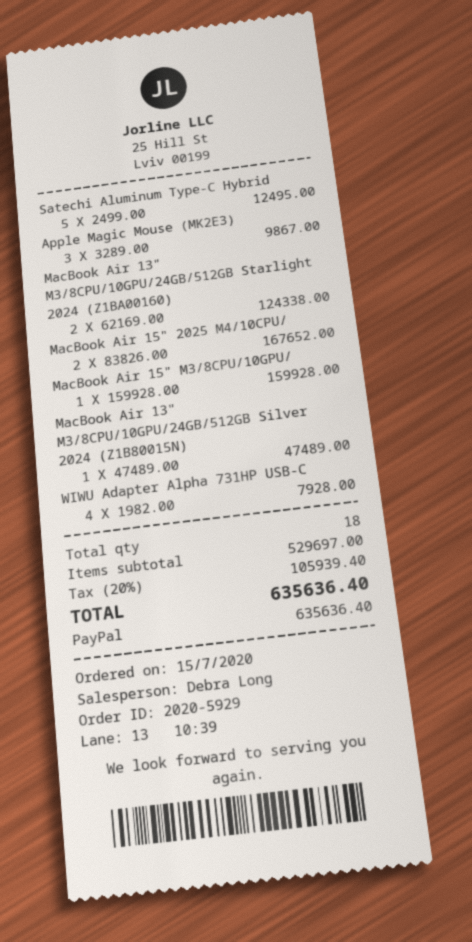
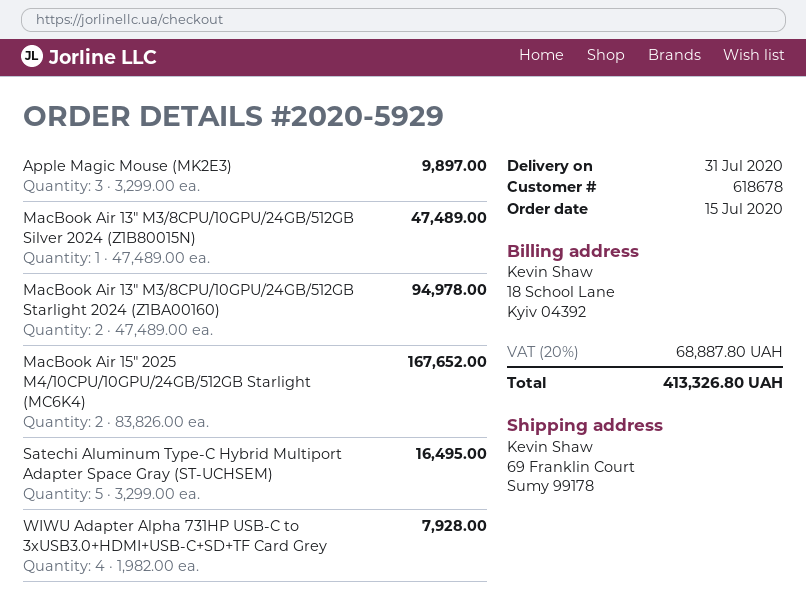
Satechi Aluminum Type-C Hybrid: 5 x 2499.00 = 12495.00 -> 5 x 3299.00 = 16495.00
Apple Magic Mouse (MK2E3): 3 x 3289.00 = 9867.00 -> 3 x 3299.00 = 9897.00
MacBook Air 13" M3/8CPU/10GPU/24GB/512GB Starlight 2024 (Z1BA00160): 2 x 62169.00 = 124338.00 -> 2 x 47489.00 = 94978.00
MacBook Air 15" M3/8CPU/10GPU/: 1 x 159928.00 = 159928.00 -> none
tax: 20% = 105939.40 -> 20% = 68887.80
total: 635636.40 -> 413326.80

